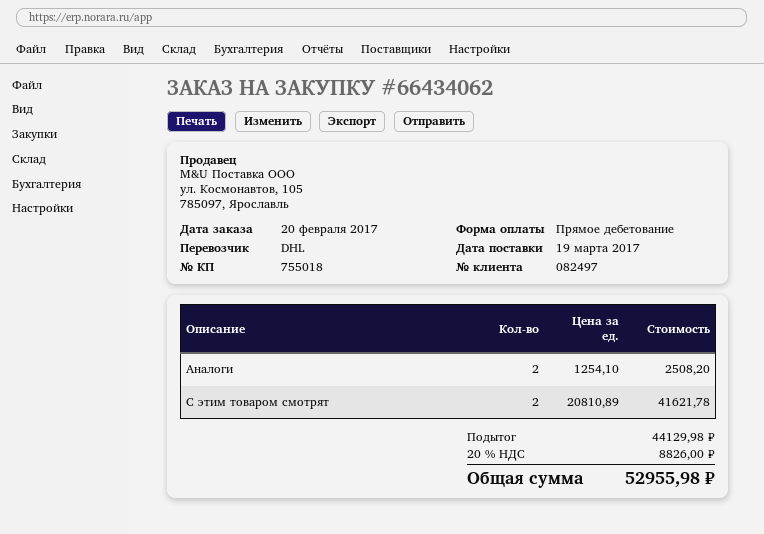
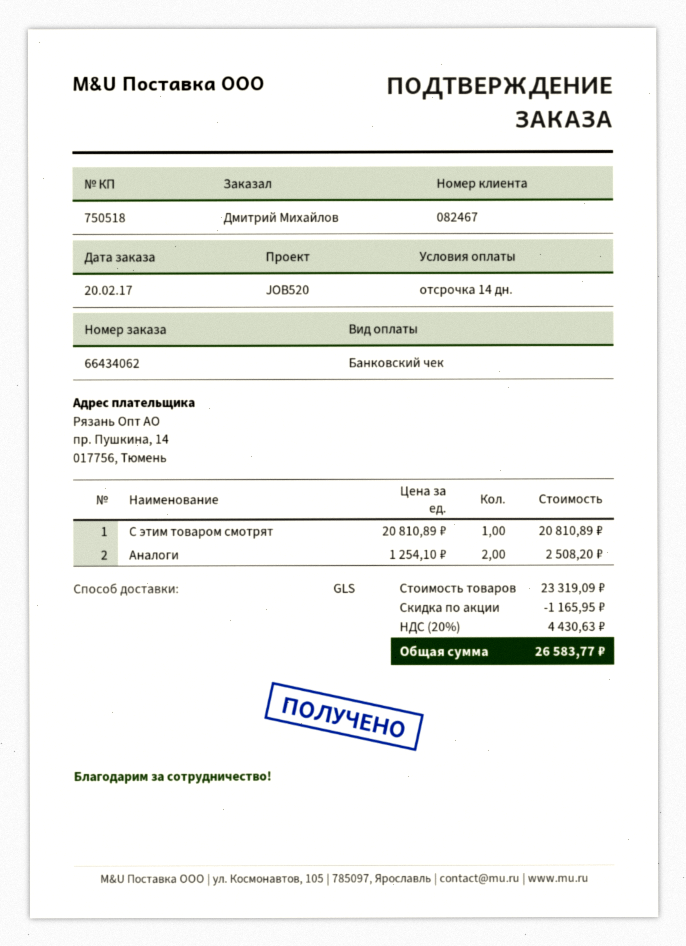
quote number: 755018 -> 750518
customer number: 082497 -> 082467
payment method: direct debit -> cheque
shipping method: DHL -> GLS
С этим товаром смотрят: 2 x 20810.89 = 41621.78 -> 1 x 20810.89 = 20810.89
subtotal: 44129.98 -> 23319.09
discount: none -> 1165.95
tax: 20% = 8826.00 -> 20% = 4430.63
total: 52955.98 -> 26583.77

